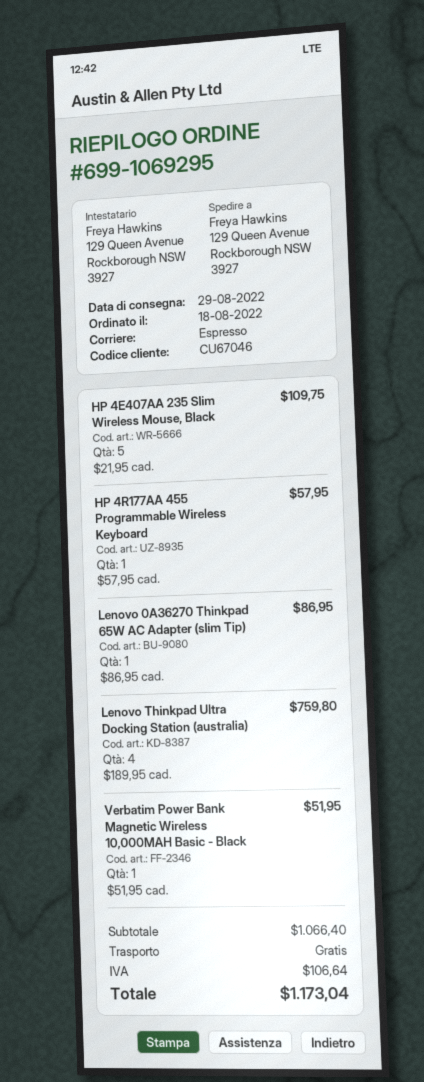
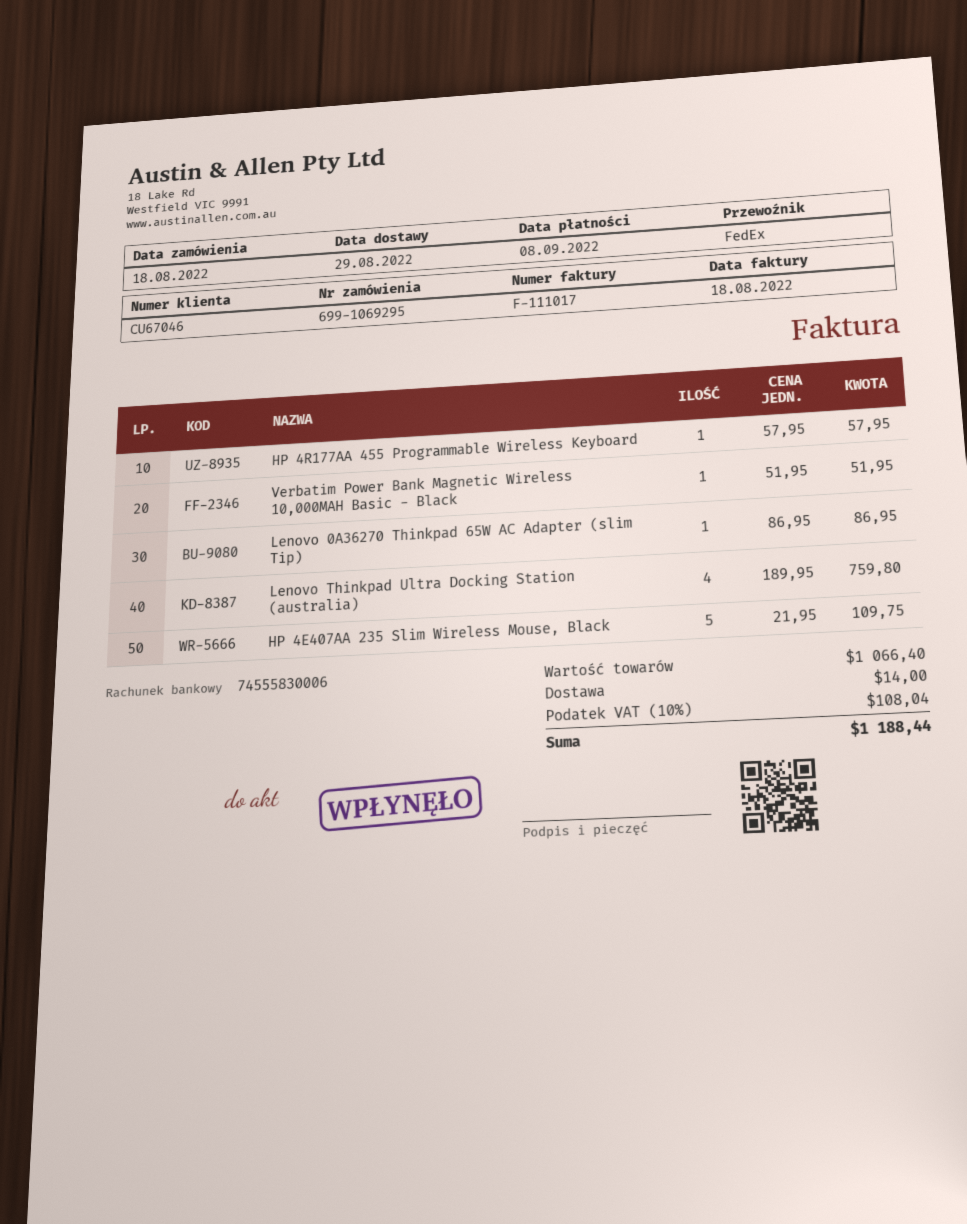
shipping method: express -> FedEx
shipping: 0.00 -> 14.00
tax: 106.64 -> 108.04
total: 1173.04 -> 1188.44

